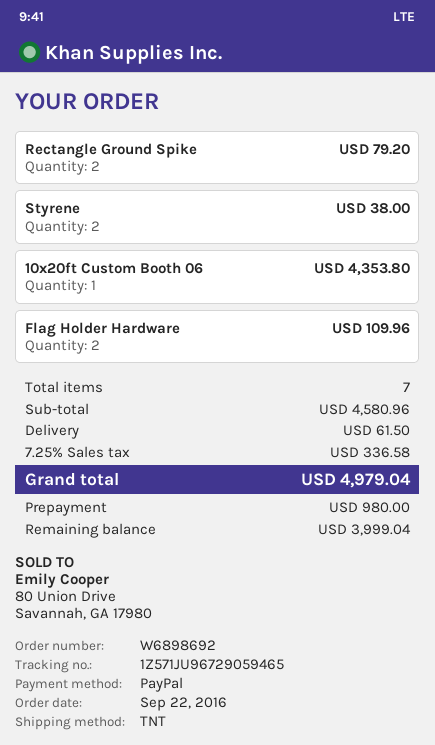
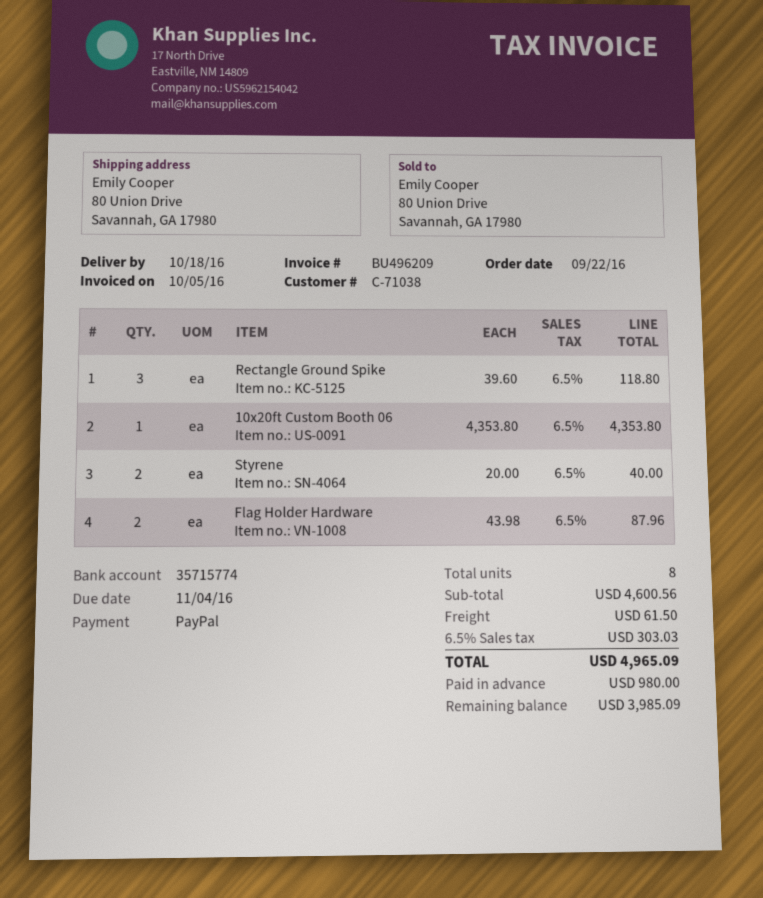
Rectangle Ground Spike: 2 for 79.20 -> 3 for 118.80
Styrene: 2 for 38.00 -> 2 for 40.00
Flag Holder Hardware: 2 for 109.96 -> 2 for 87.96
total quantity: 7 -> 8
subtotal: 4580.96 -> 4600.56
tax: 7.25% = 336.58 -> 6.5% = 303.03
total: 4979.04 -> 4965.09
balance: 3999.04 -> 3985.09

